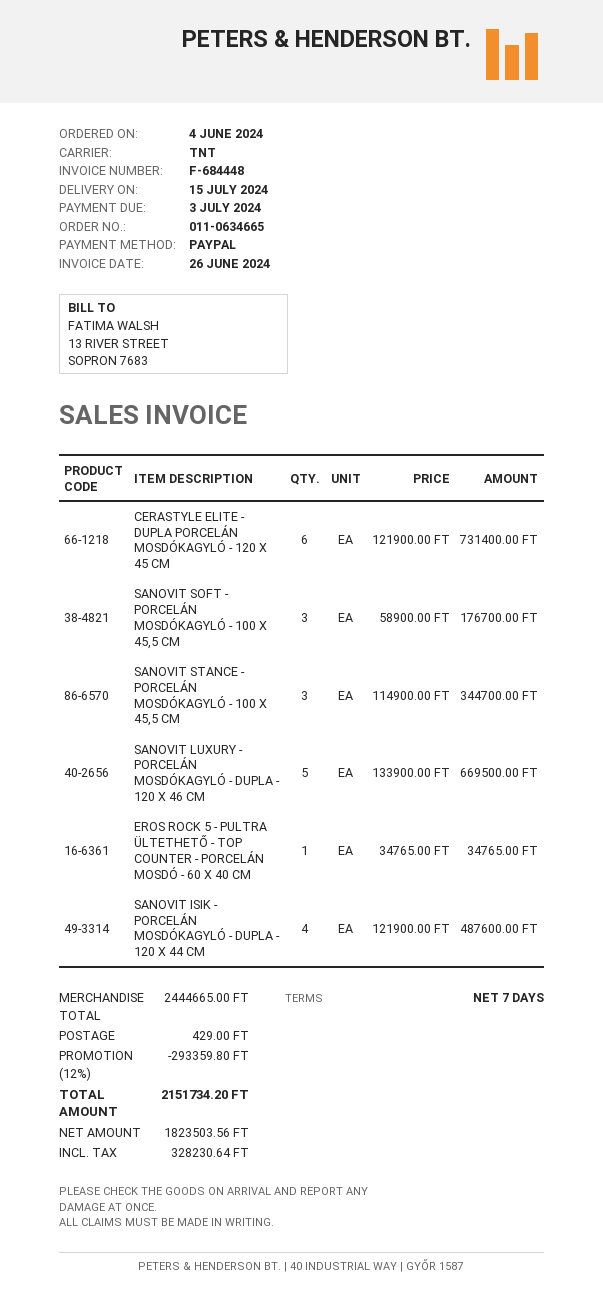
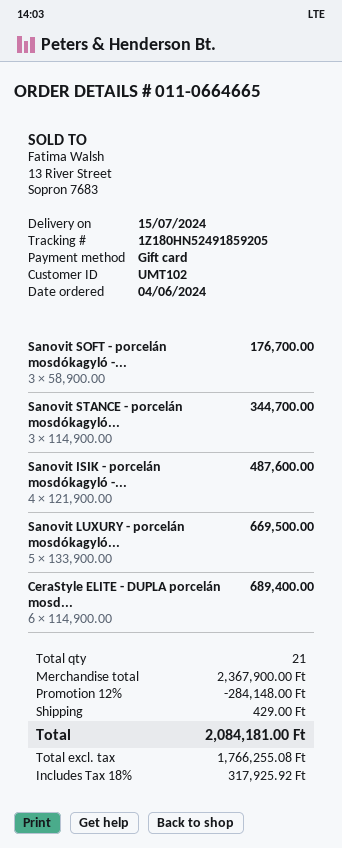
order number: 011-0634665 -> 011-0664665
payment method: PayPal -> gift card
CERASTYLE ELITE - DUPLA PORCELÁN MOSDÓKAGYLÓ - 120 X 45 CM: 6 x 121900.00 = 731400.00 -> 6 x 114900.00 = 689400.00
EROS ROCK 5 - PULTRA ÜLTETHETŐ - TOP COUNTER - PORCELÁN MOSDÓ - 60 X 40 CM: 1 x 34765.00 = 34765.00 -> none
subtotal: 2444665.00 -> 2367900.00
discount: 12% = 293359.80 -> 12% = 284148.00
net: 1823503.56 -> 1766255.08
tax: 328230.64 -> 317925.92
total: 2151734.20 -> 2084181.00

